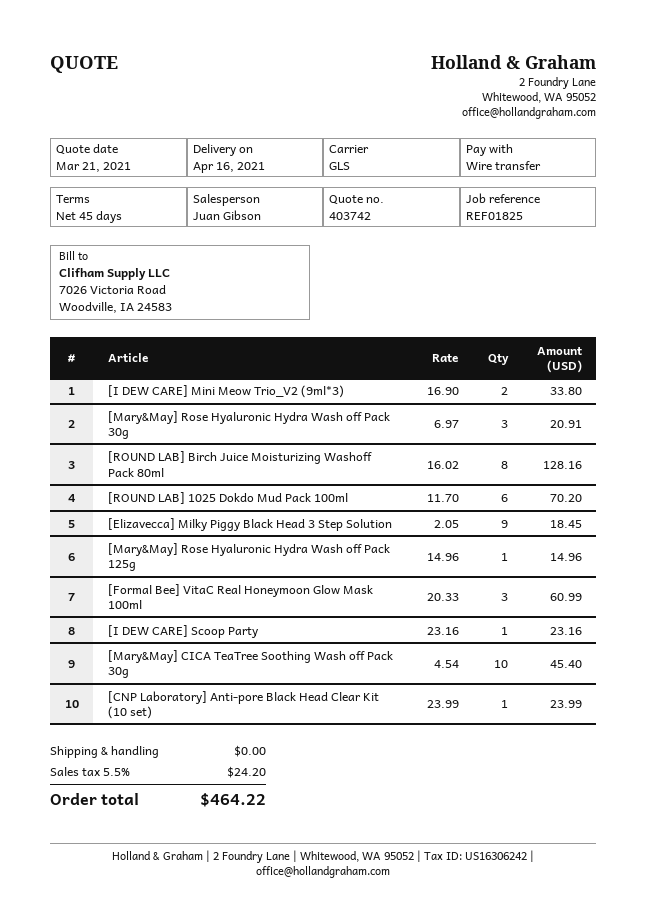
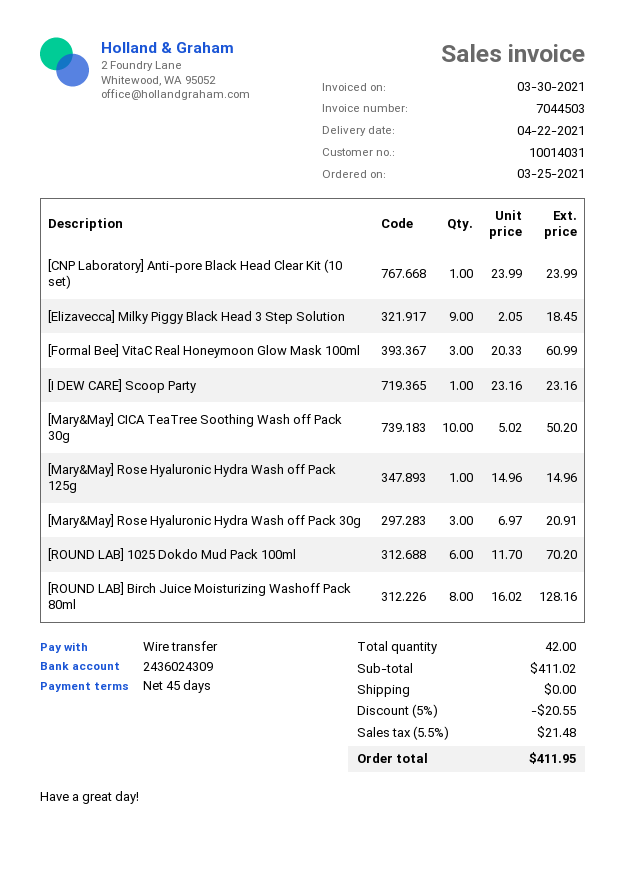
delivery date: 2021-04-16 -> 2021-04-22
[I DEW CARE] Mini Meow Trio_V2 (9ml*3): 2 x 16.90 = 33.80 -> none
[Mary&May] CICA TeaTree Soothing Wash off Pack 30g: 10 x 4.54 = 45.40 -> 10 x 5.02 = 50.20
discount: none -> 5% = 20.55
tax: 5.5% = 24.20 -> 5.5% = 21.48
total: 464.22 -> 411.95

